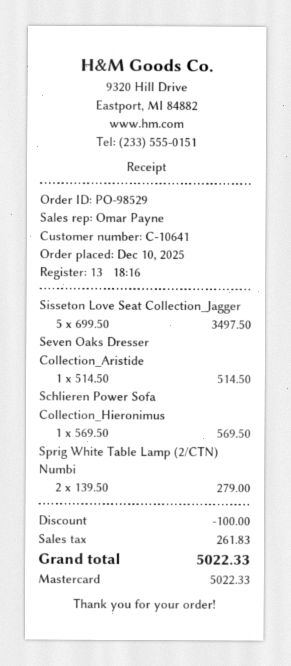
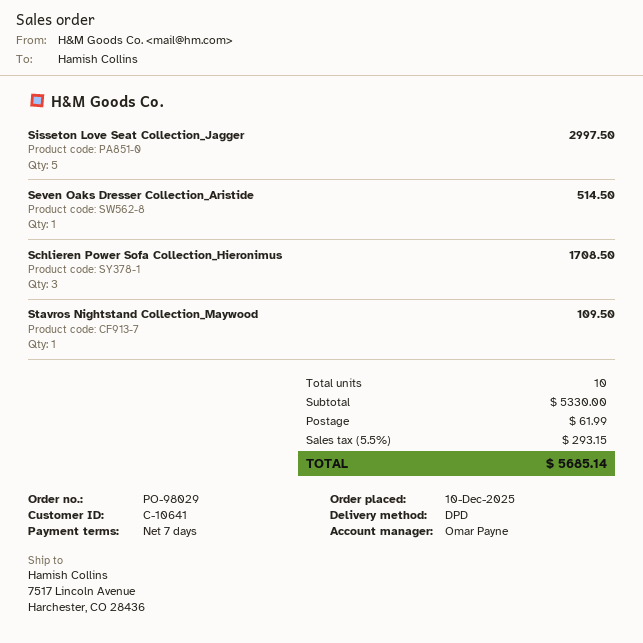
order number: PO-98529 -> PO-98029
Sisseton Love Seat Collection_Jagger: 5 for 3497.50 -> 5 for 2997.50
Schlieren Power Sofa Collection_Hieronimus: 1 for 569.50 -> 3 for 1708.50
Sprig White Table Lamp (2/CTN) Numbi: 2 for 279.00 -> none
Stavros Nightstand Collection_Maywood: none -> 1 for 109.50
discount: 100.00 -> none
shipping: none -> 61.99
tax: 261.83 -> 293.15
total: 5022.33 -> 5685.14

